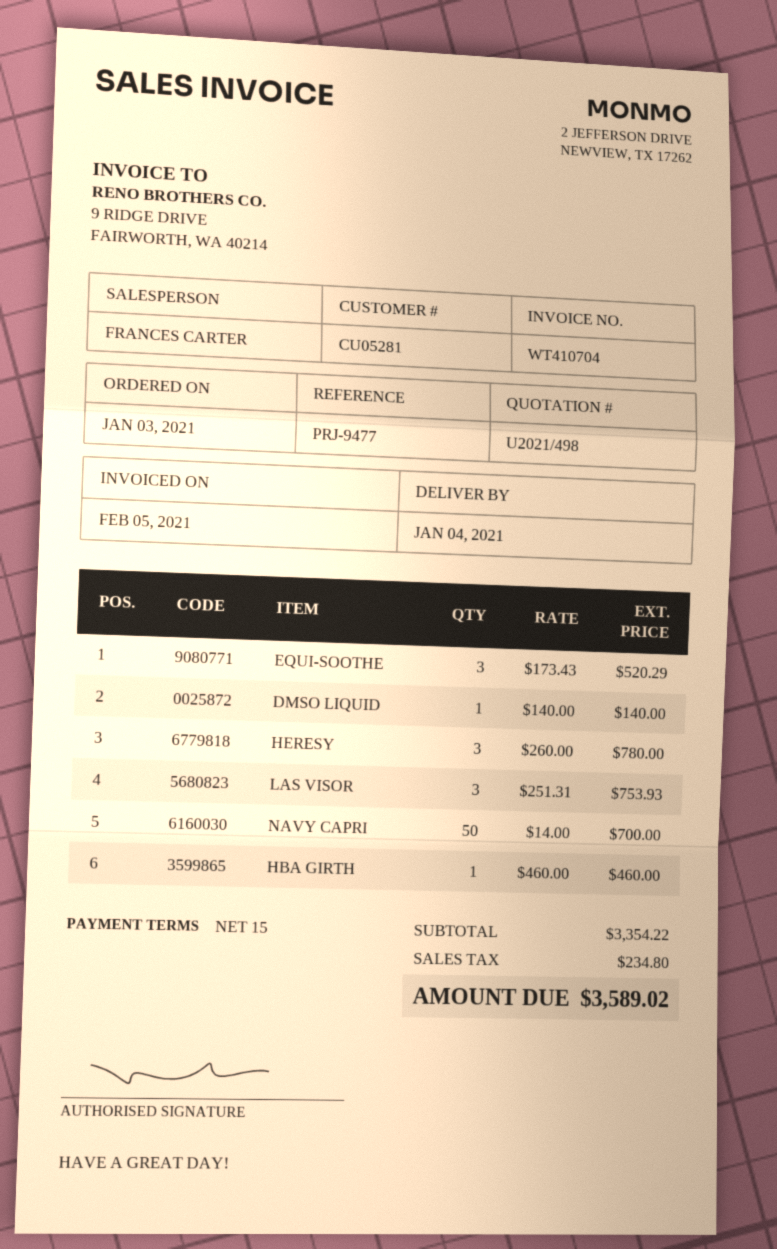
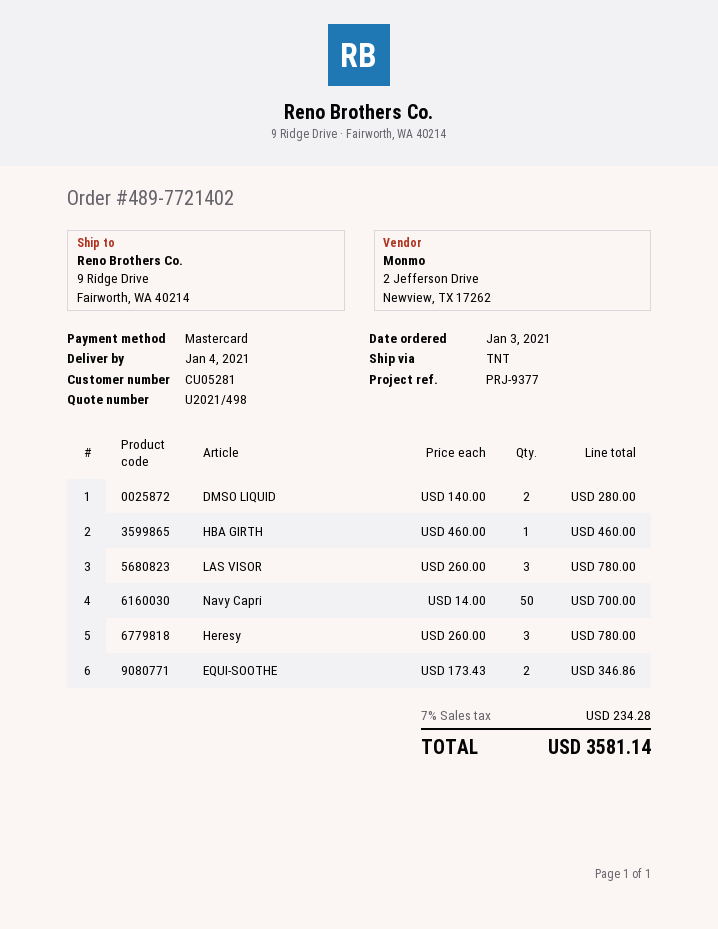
reference: PRJ-9477 -> PRJ-9377
EQUI-SOOTHE: 3 x 173.43 = 520.29 -> 2 x 173.43 = 346.86
DMSO LIQUID: 1 x 140.00 = 140.00 -> 2 x 140.00 = 280.00
LAS VISOR: 3 x 251.31 = 753.93 -> 3 x 260.00 = 780.00
tax: 234.80 -> 234.28
total: 3589.02 -> 3581.14

